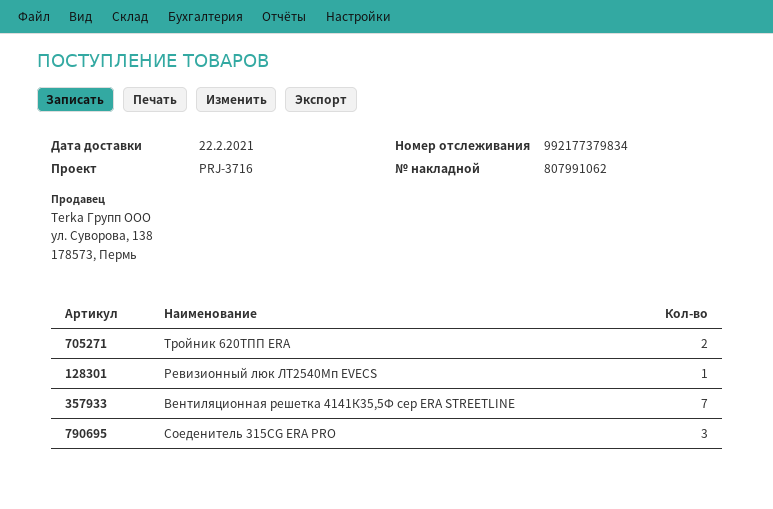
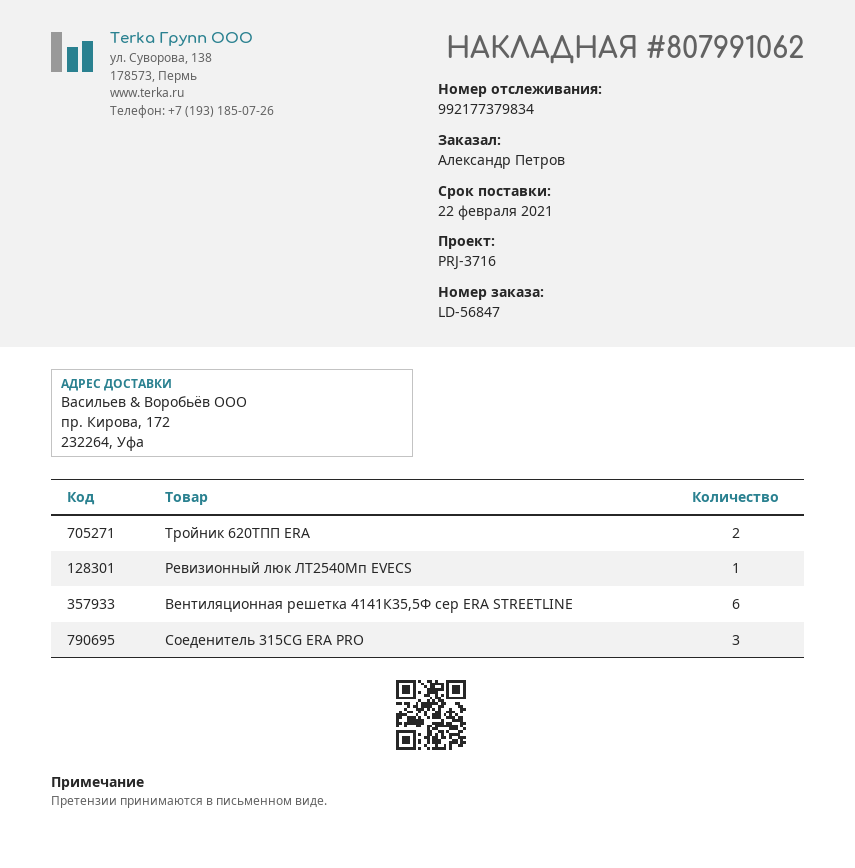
Вентиляционная решетка 4141К35,5Ф сер ERA STREETLINE: 7 -> 6

